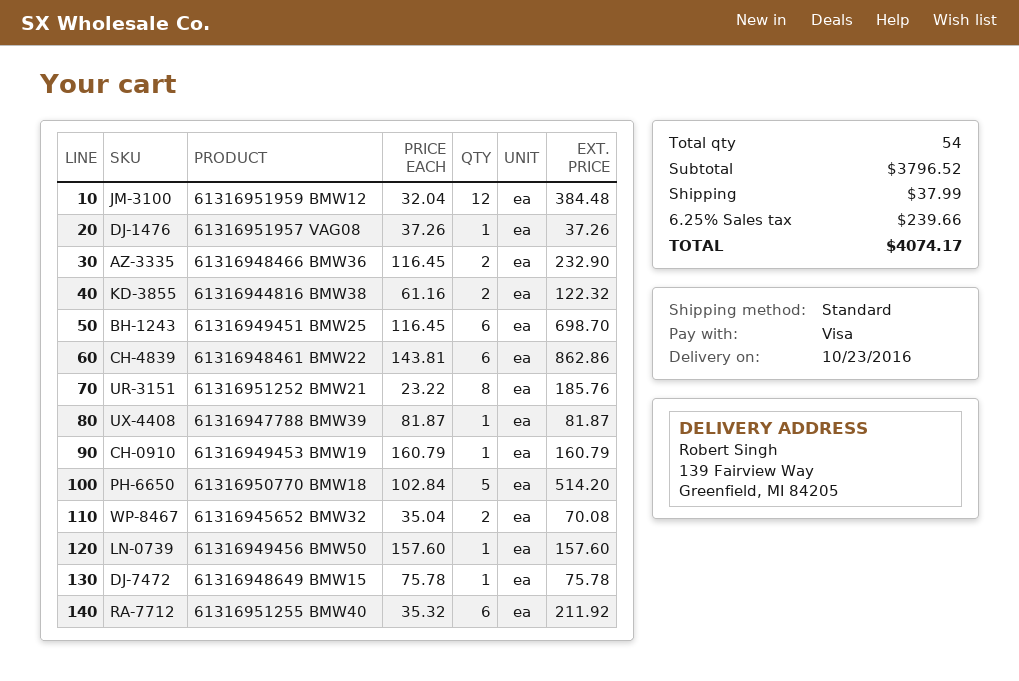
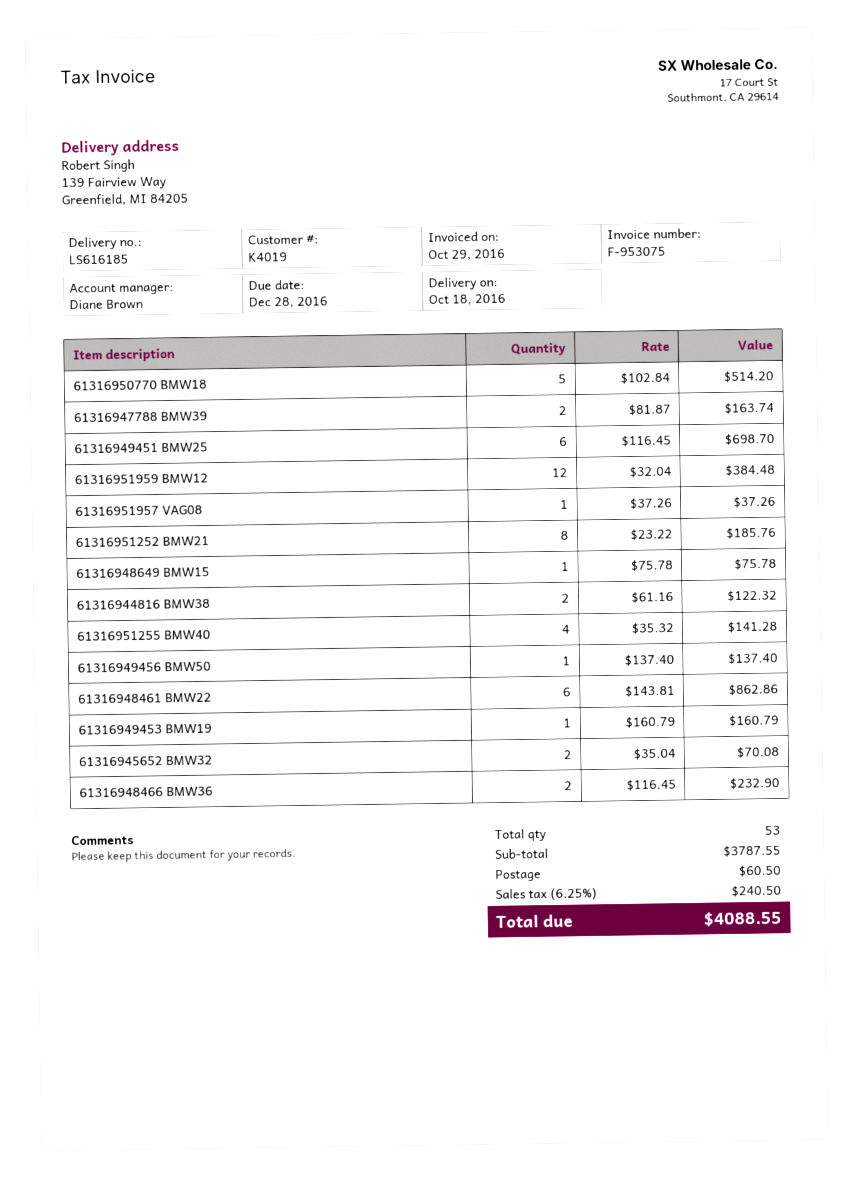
delivery date: 2016-10-23 -> 2016-10-18
61316947788 BMW39: 1 x 81.87 = 81.87 -> 2 x 81.87 = 163.74
61316949456 BMW50: 1 x 157.60 = 157.60 -> 1 x 137.40 = 137.40
61316951255 BMW40: 6 x 35.32 = 211.92 -> 4 x 35.32 = 141.28
total quantity: 54 -> 53
subtotal: 3796.52 -> 3787.55
shipping: 37.99 -> 60.50
tax: 6.25% = 239.66 -> 6.25% = 240.50
total: 4074.17 -> 4088.55

